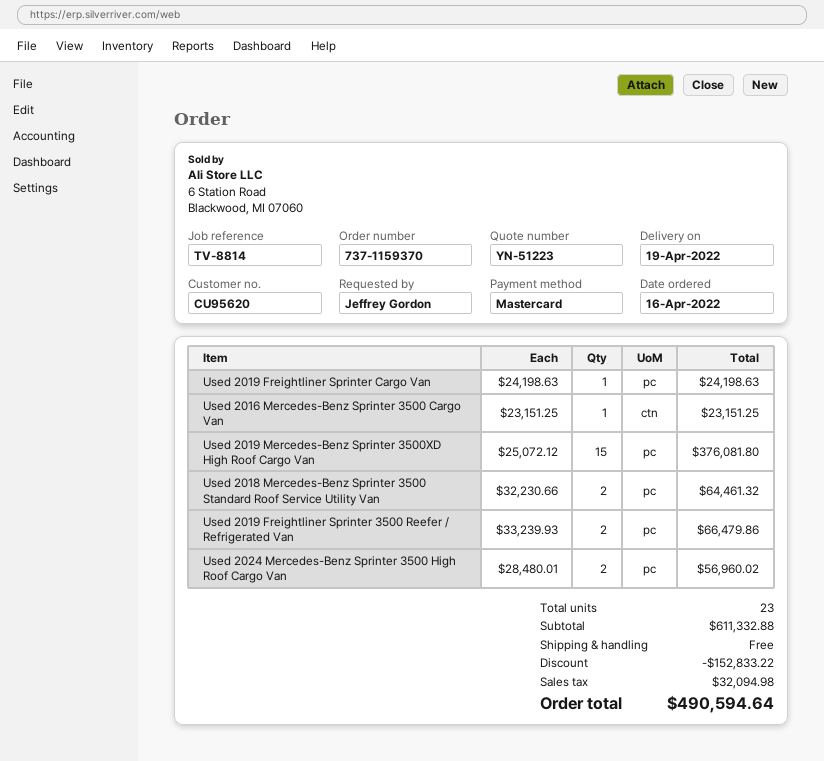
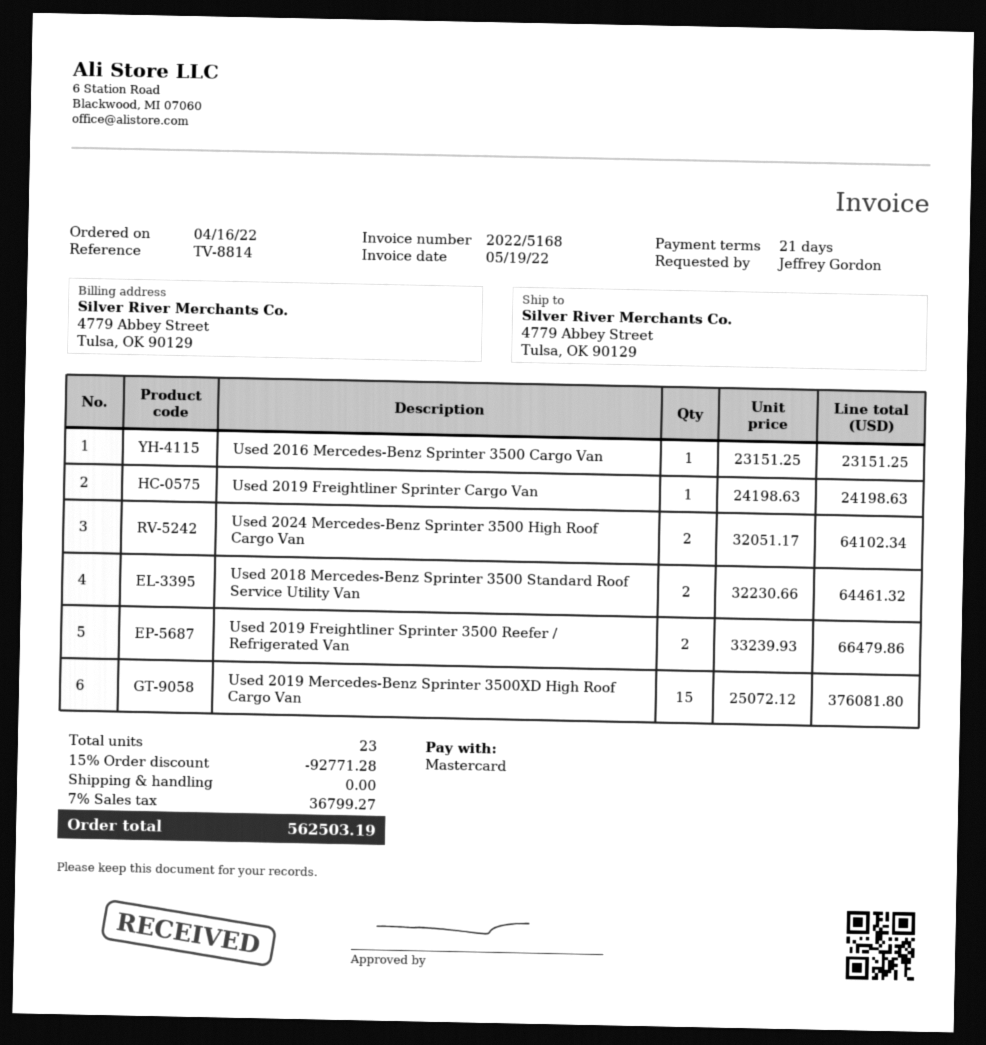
Used 2024 Mercedes-Benz Sprinter 3500 High Roof Cargo Van: 2 x 28480.01 = 56960.02 -> 2 x 32051.17 = 64102.34
discount: 152833.22 -> 92771.28
tax: 32094.98 -> 36799.27
total: 490594.64 -> 562503.19

